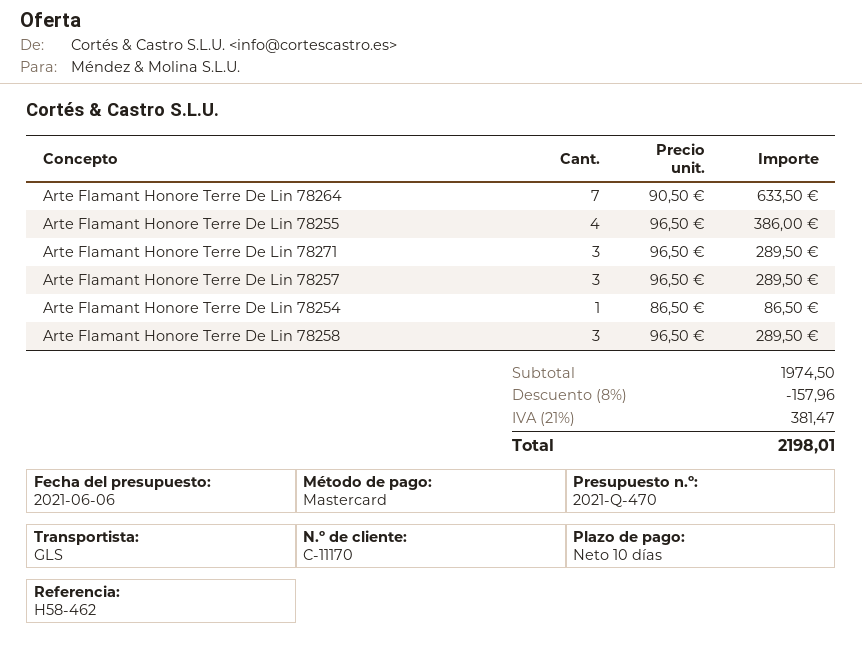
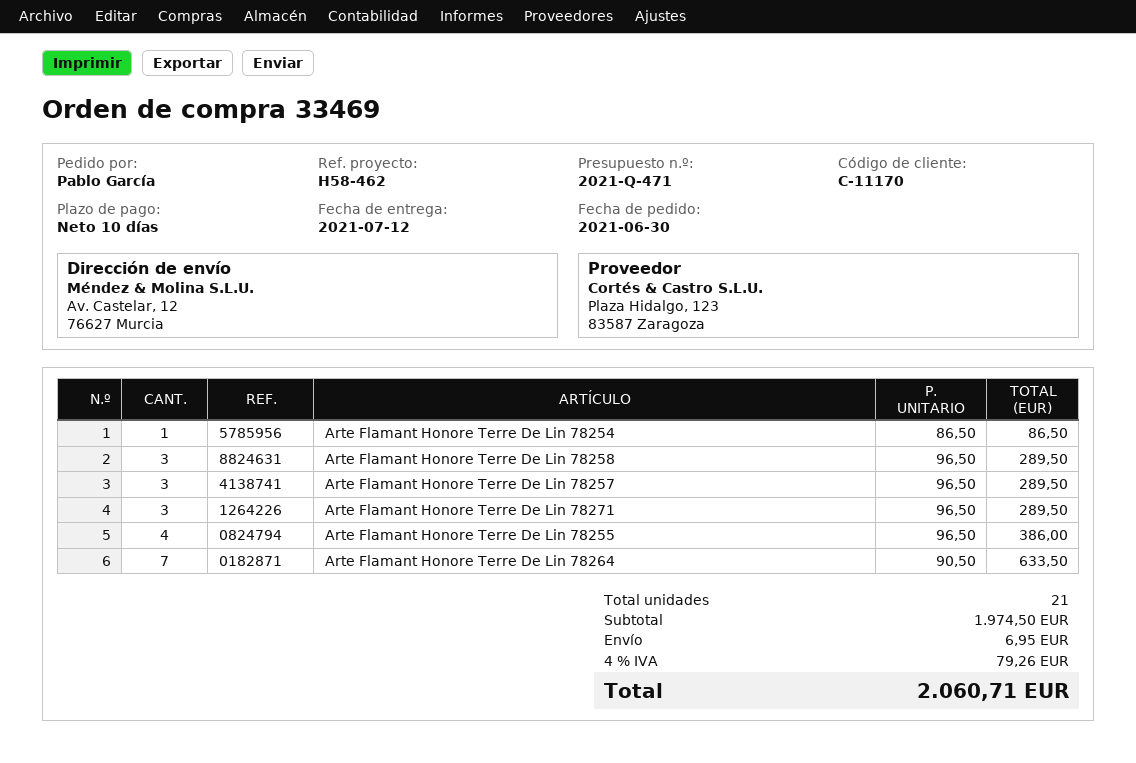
quote number: 2021-Q-470 -> 2021-Q-471
discount: 8% = 157.96 -> none
shipping: none -> 6.95
tax: 21% = 381.47 -> 4% = 79.26
total: 2198.01 -> 2060.71

